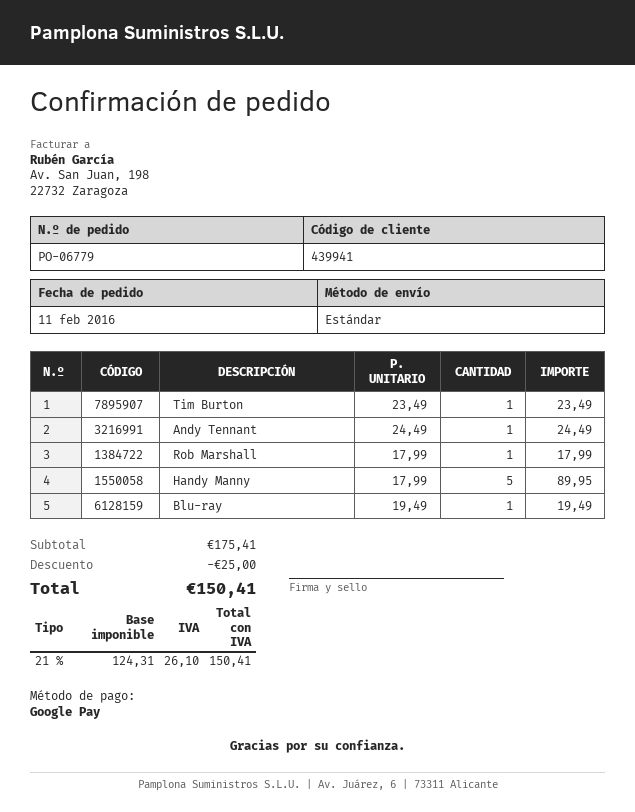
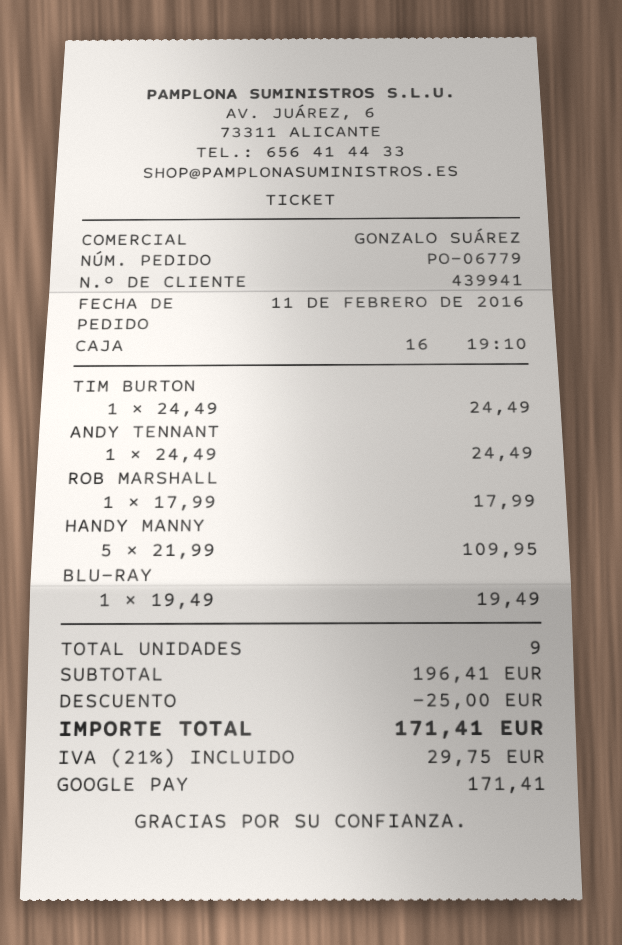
Tim Burton: 1 x 23.49 = 23.49 -> 1 x 24.49 = 24.49
Handy Manny: 5 x 17.99 = 89.95 -> 5 x 21.99 = 109.95
subtotal: 175.41 -> 196.41
tax: 21% = 26.10 -> 21% = 29.75
total: 150.41 -> 171.41

